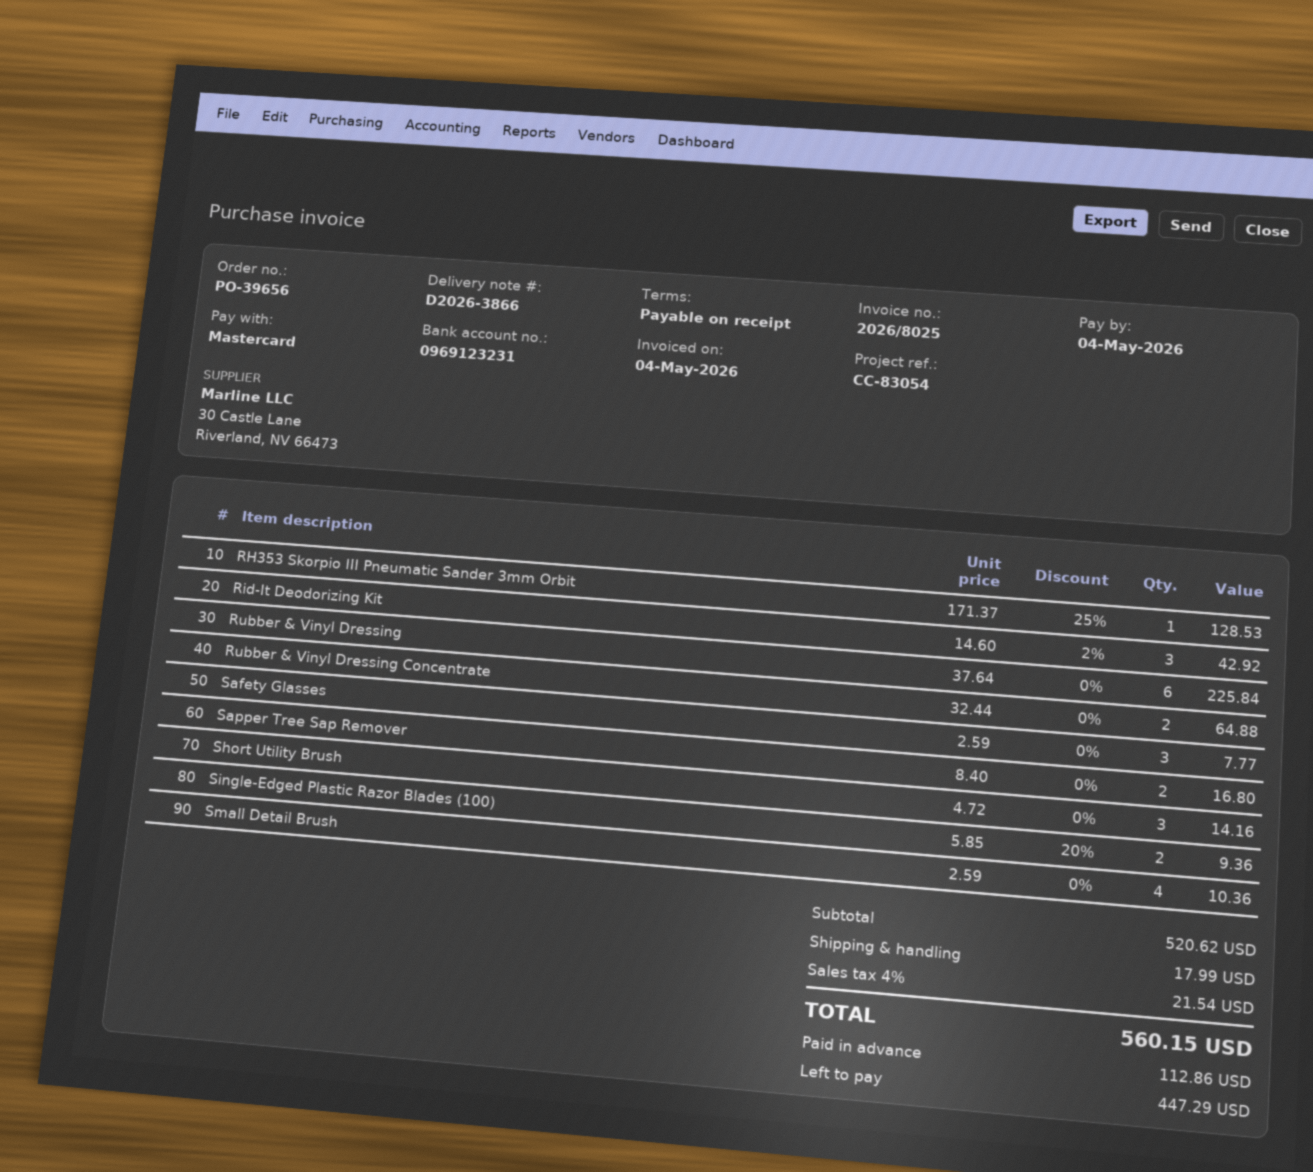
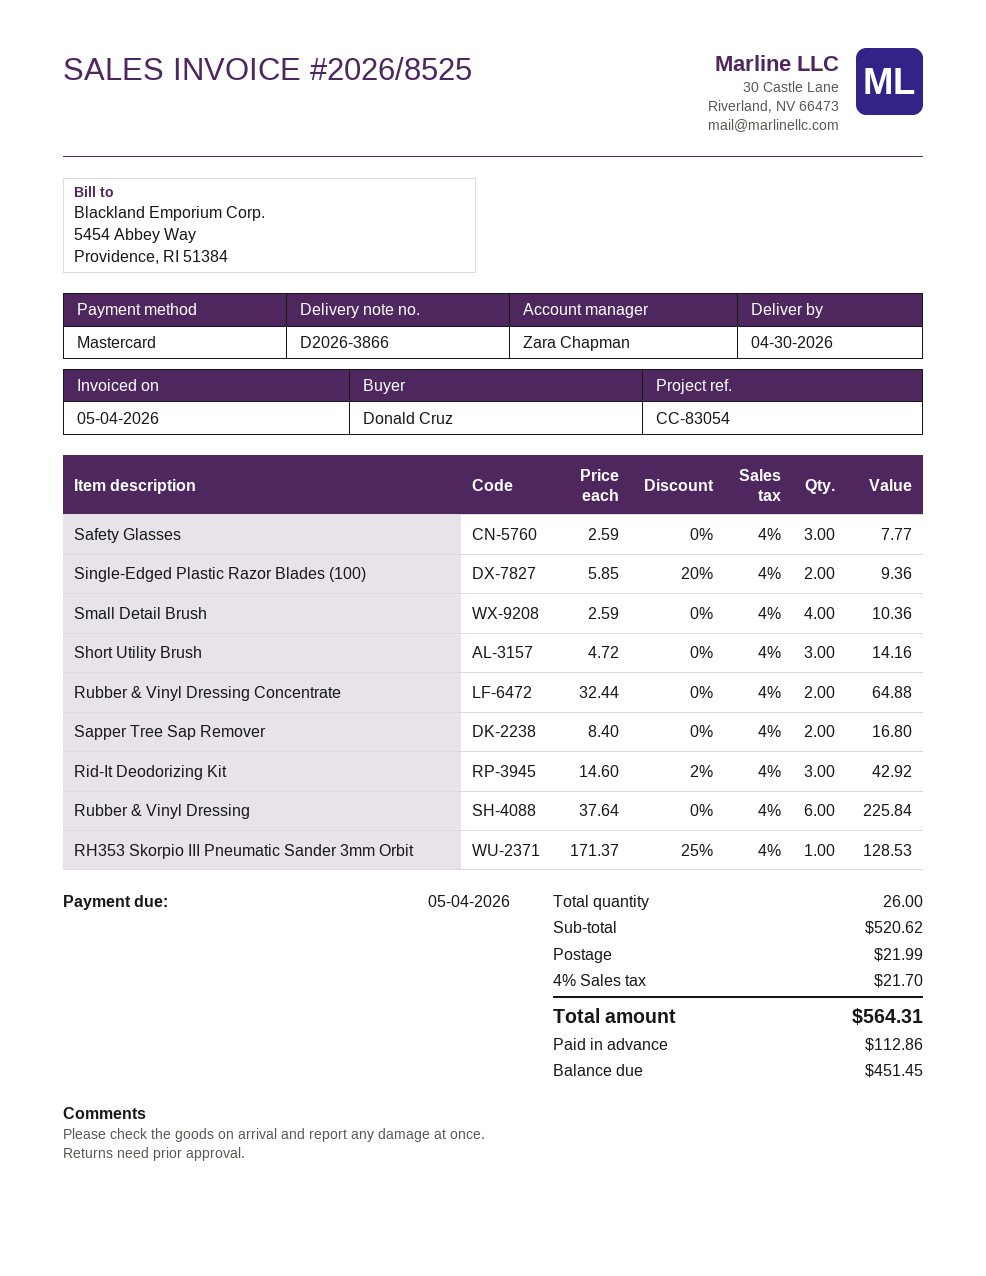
invoice number: 2026/8025 -> 2026/8525
shipping: 17.99 -> 21.99
tax: 4% = 21.54 -> 4% = 21.70
total: 560.15 -> 564.31
balance: 447.29 -> 451.45

